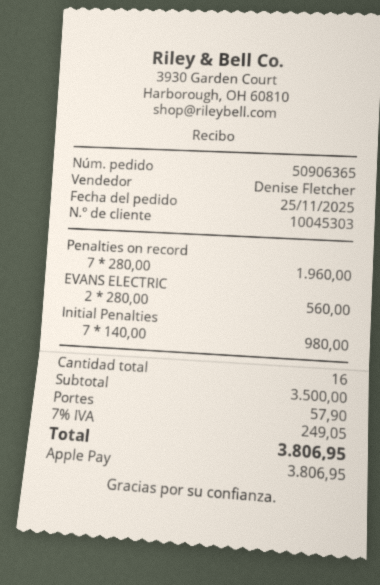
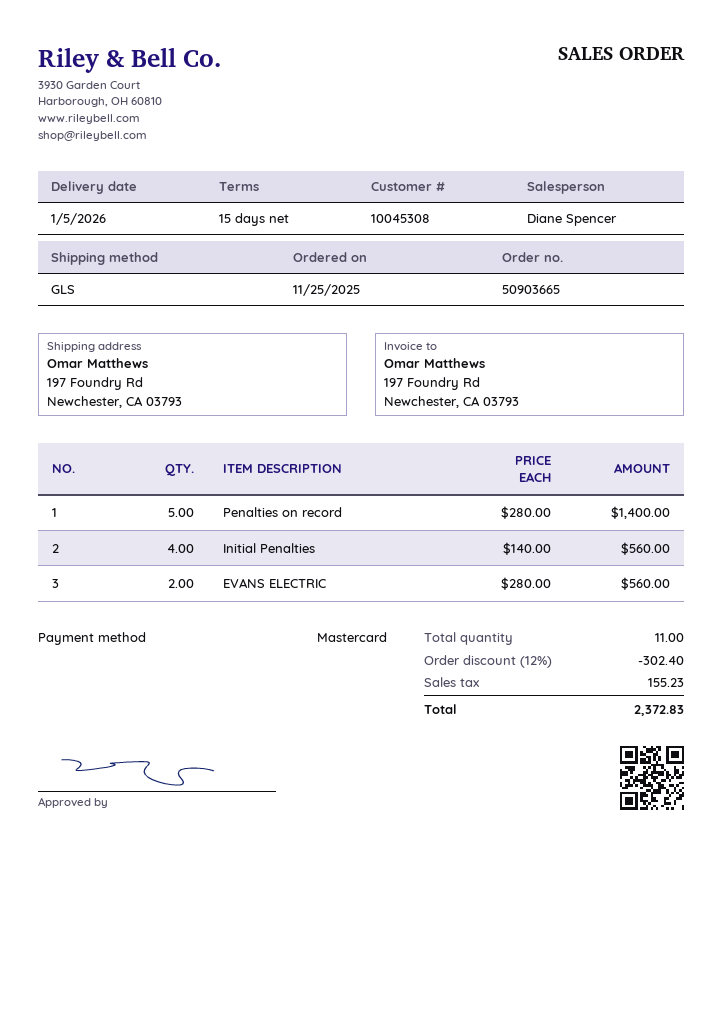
order number: 50906365 -> 50903665
customer number: 10045303 -> 10045308
sales rep: Denise Fletcher -> Diane Spencer
payment method: Apple Pay -> Mastercard
Penalties on record: 7 x 280.00 = 1960.00 -> 5 x 280.00 = 1400.00
Initial Penalties: 7 x 140.00 = 980.00 -> 4 x 140.00 = 560.00
total quantity: 16 -> 11
discount: none -> 12% = 302.40
shipping: 57.90 -> none
tax: 249.05 -> 155.23
total: 3806.95 -> 2372.83

